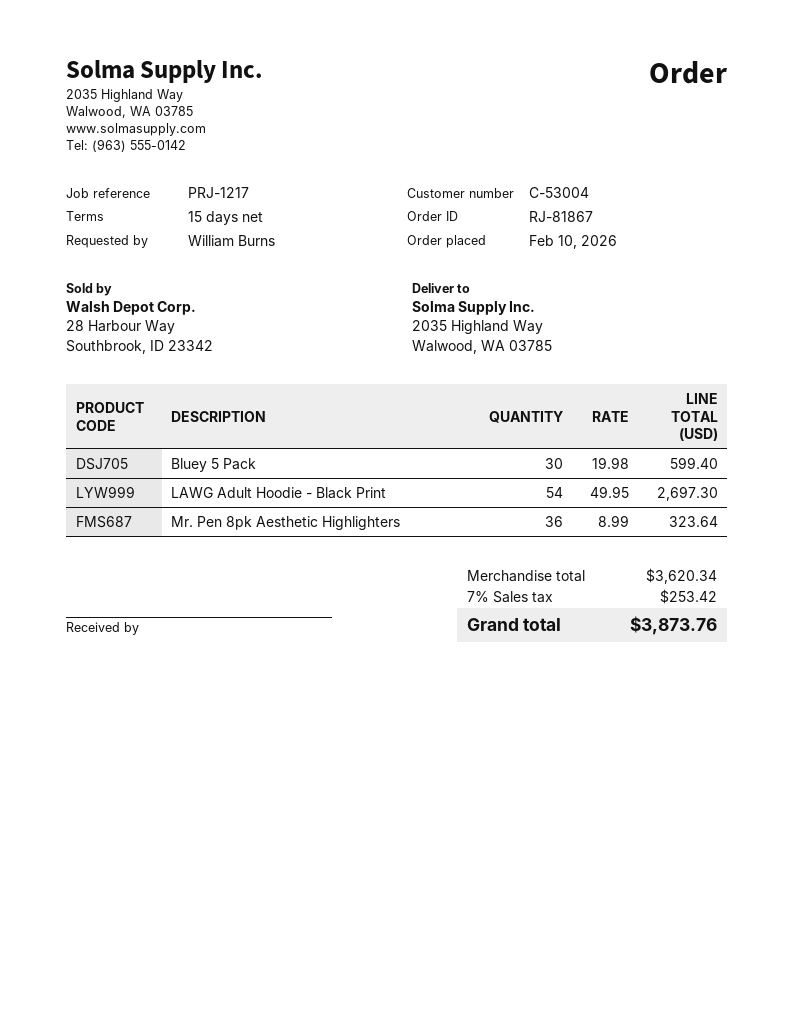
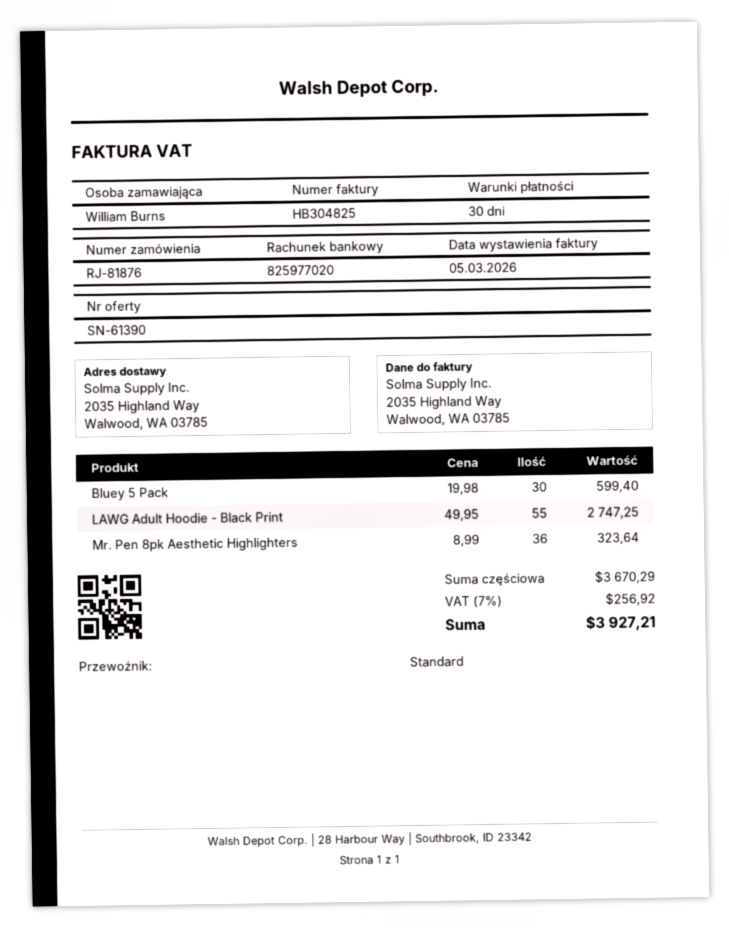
order number: RJ-81867 -> RJ-81876
payment terms: 15 days -> 30 days
LAWG Adult Hoodie - Black Print: 54 x 49.95 = 2697.30 -> 55 x 49.95 = 2747.25
subtotal: 3620.34 -> 3670.29
tax: 7% = 253.42 -> 7% = 256.92
total: 3873.76 -> 3927.21

